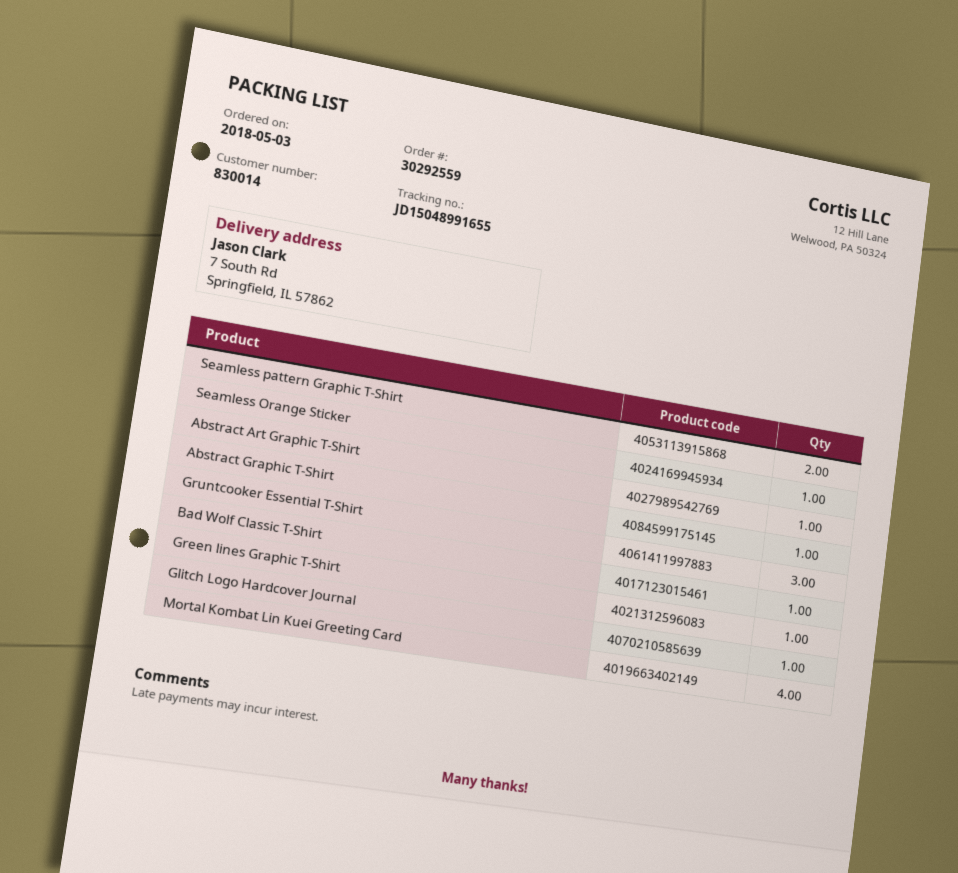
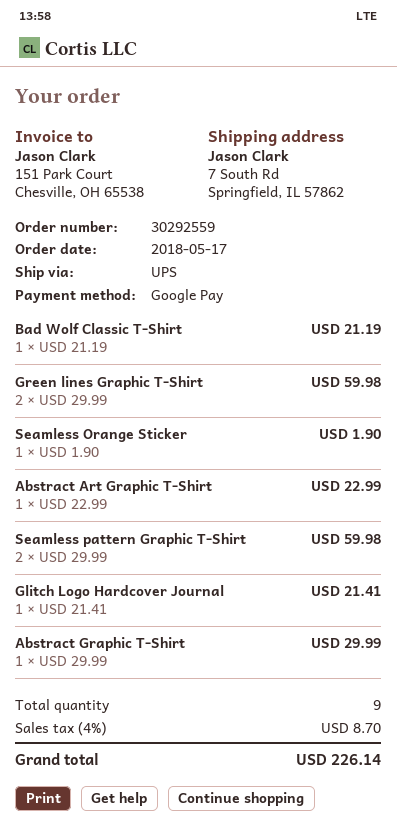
order date: 2018-05-03 -> 2018-05-17
Gruntcooker Essential T-Shirt: 3 -> none
Green lines Graphic T-Shirt: 1 -> 2
Mortal Kombat Lin Kuei Greeting Card: 4 -> none

